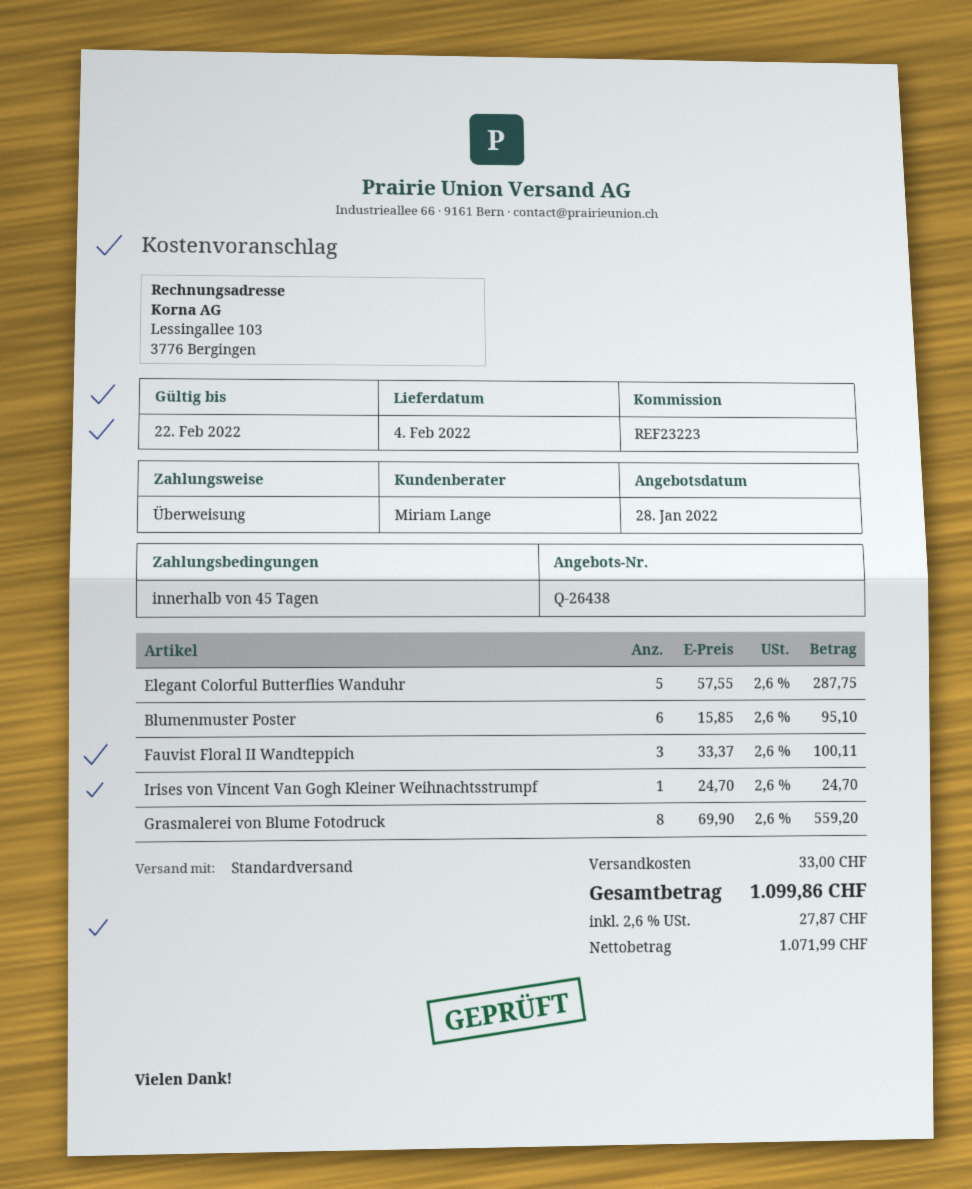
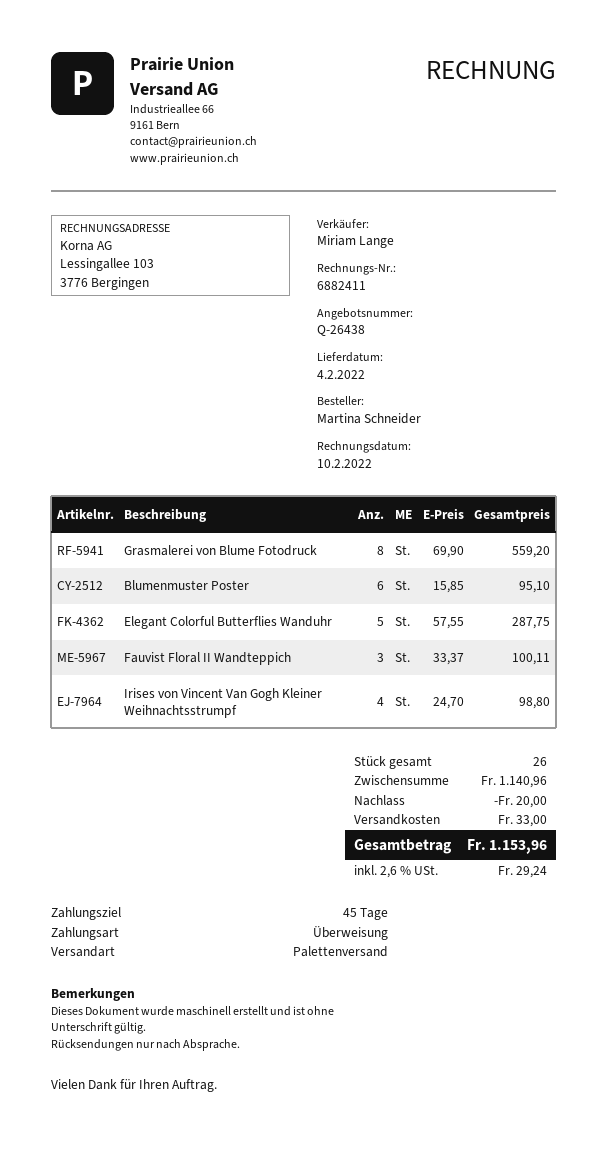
shipping method: standard -> pallet freight
Irises von Vincent Van Gogh Kleiner Weihnachtsstrumpf: 1 x 24.70 = 24.70 -> 4 x 24.70 = 98.80
discount: none -> 20.00
tax: 2.6% = 27.87 -> 2.6% = 29.24
total: 1099.86 -> 1153.96

